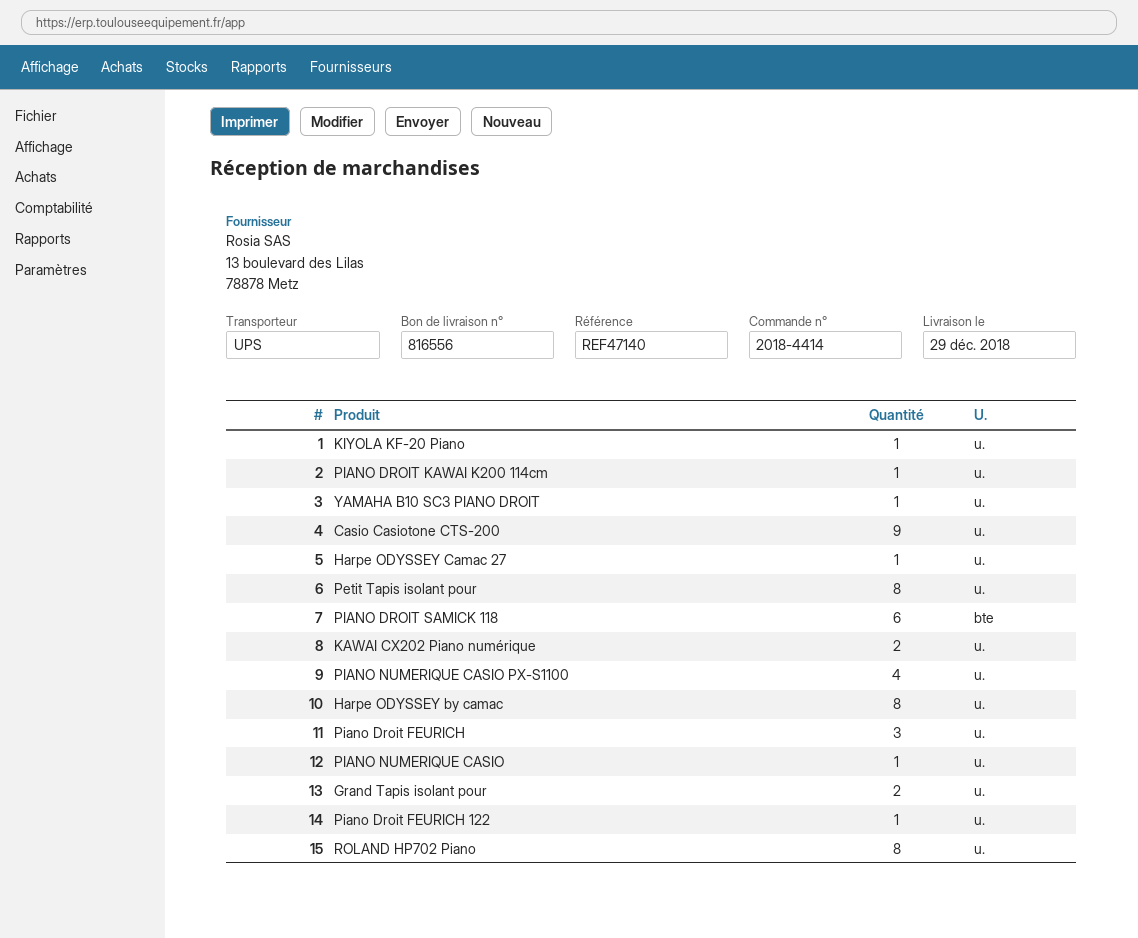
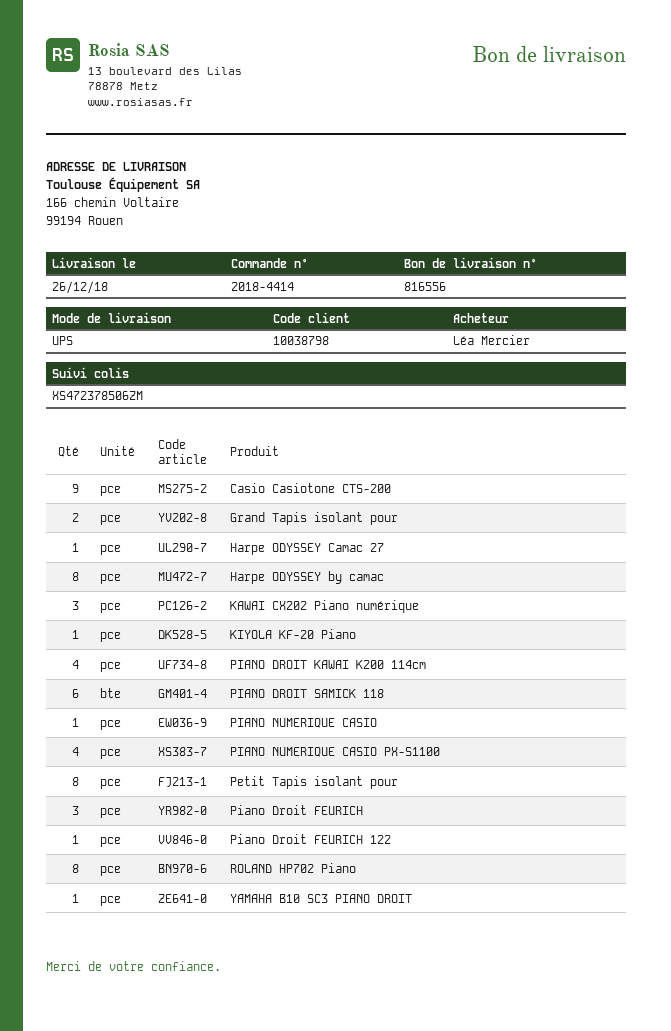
delivery date: 2018-12-29 -> 2018-12-26
PIANO DROIT KAWAI K200 114cm: 1 -> 4
KAWAI CX202 Piano numérique: 2 -> 3

